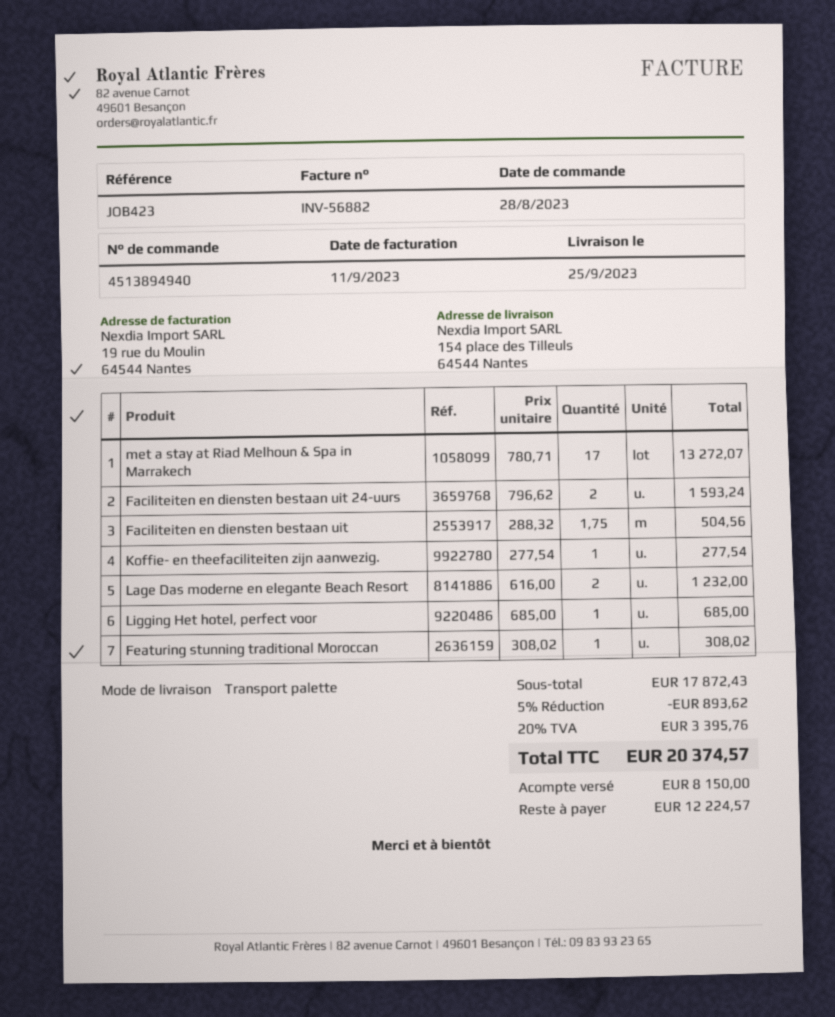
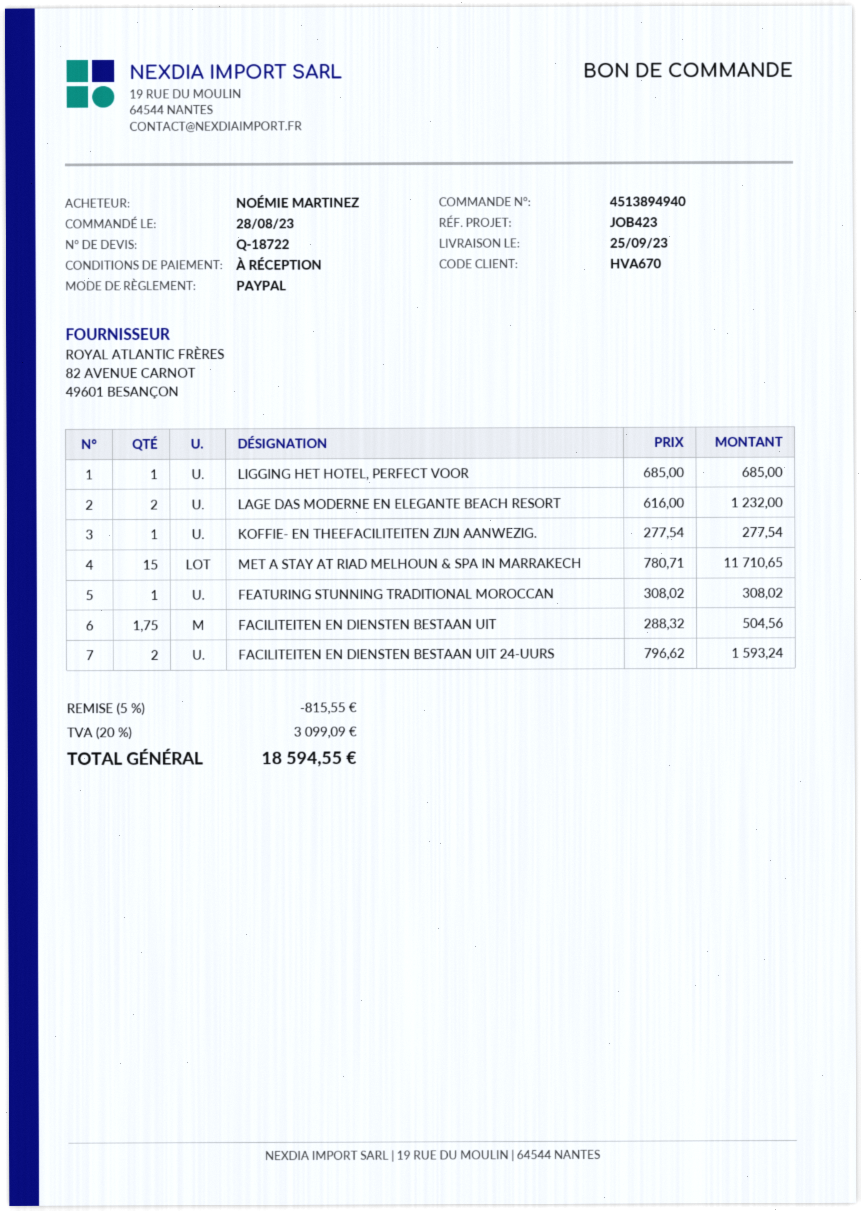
met a stay at Riad Melhoun & Spa in Marrakech: 17 x 780.71 = 13272.07 -> 15 x 780.71 = 11710.65
discount: 5% = 893.62 -> 5% = 815.55
tax: 20% = 3395.76 -> 20% = 3099.09
total: 20374.57 -> 18594.55

